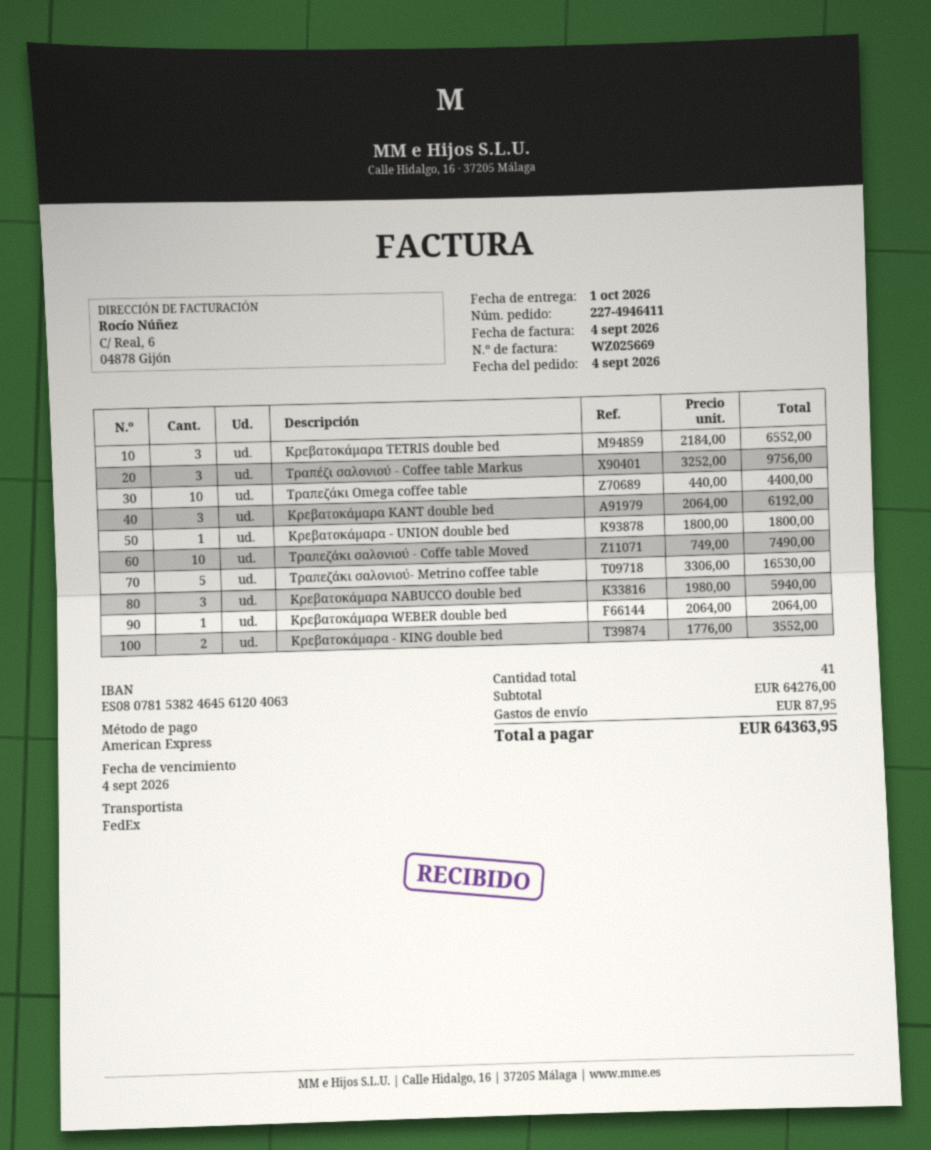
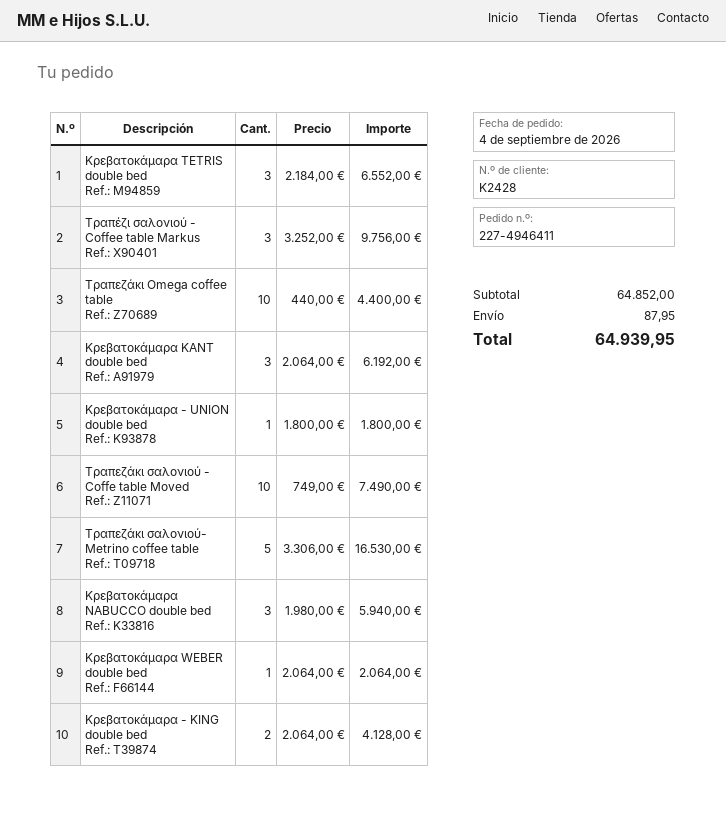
Κρεβατοκάμαρα - KING double bed: 2 x 1776.00 = 3552.00 -> 2 x 2064.00 = 4128.00
subtotal: 64276.00 -> 64852.00
total: 64363.95 -> 64939.95

